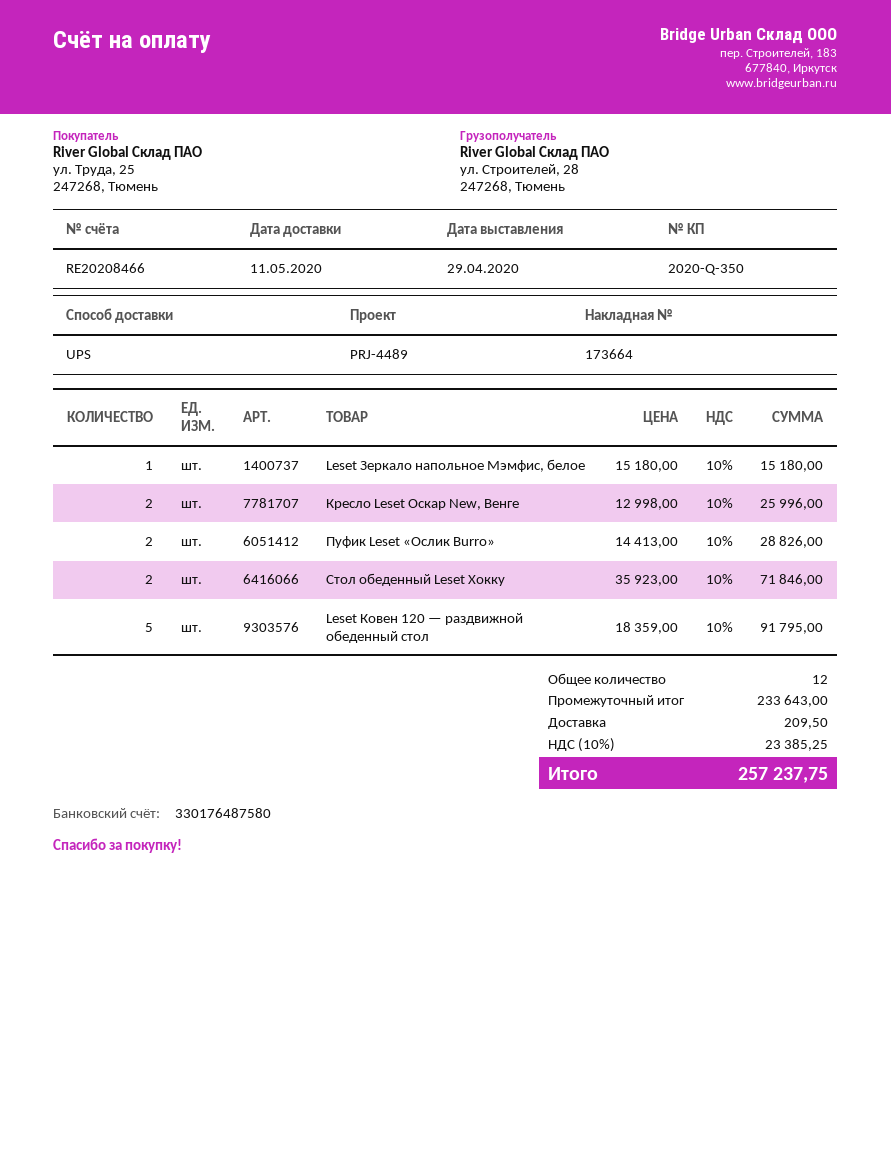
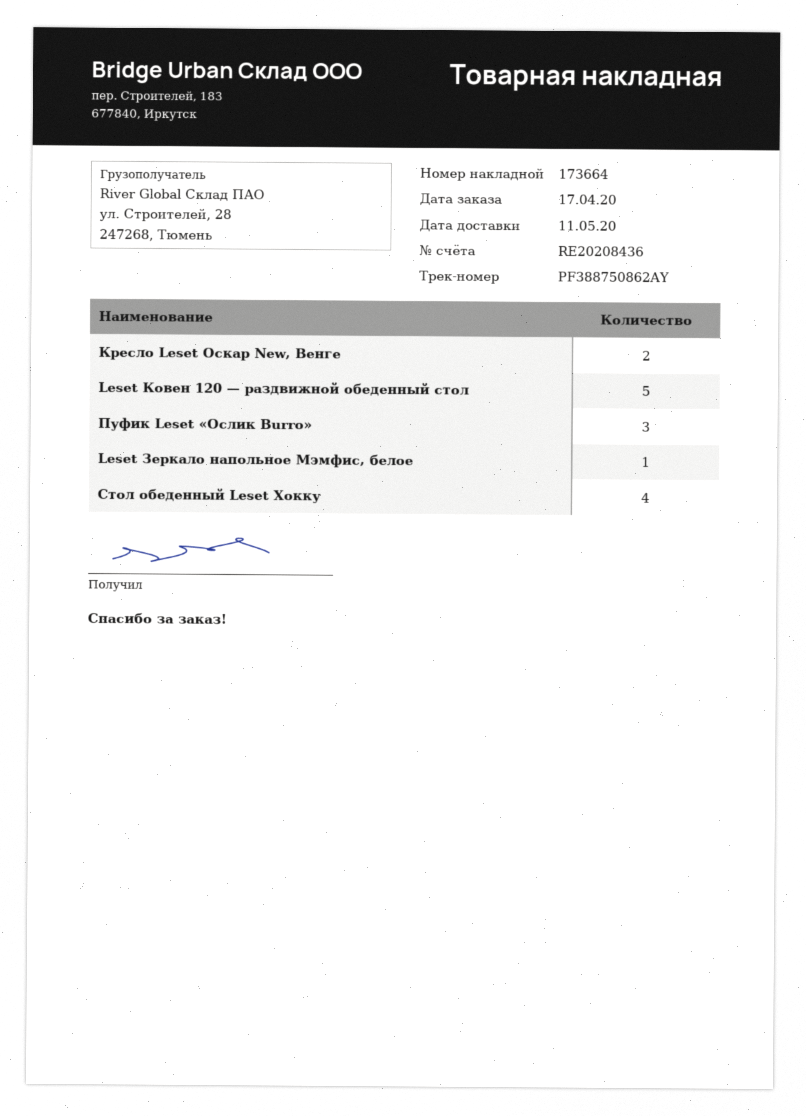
invoice number: RE20208466 -> RE20208436
Пуфик Leset «Ослик Burro»: 2 -> 3
Стол обеденный Leset Хокку: 2 -> 4

